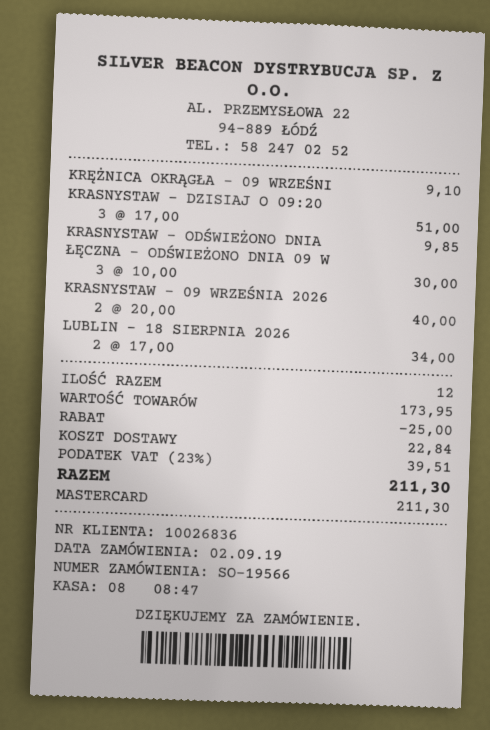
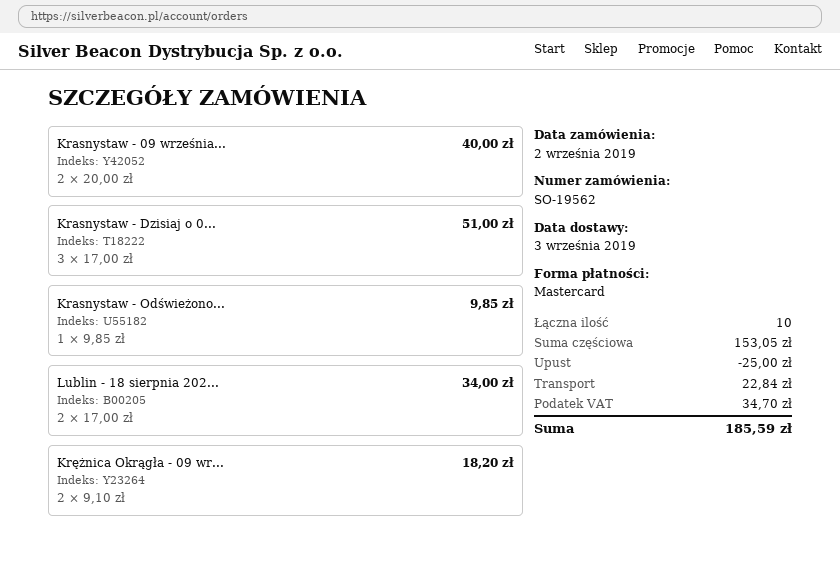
order number: SO-19566 -> SO-19562
KRĘŻNICA OKRĄGŁA - 09 WRZEŚNI: 1 x 9.10 = 9.10 -> 2 x 9.10 = 18.20
ŁĘCZNA - ODŚWIEŻONO DNIA 09 W: 3 x 10.00 = 30.00 -> none
total quantity: 12 -> 10
subtotal: 173.95 -> 153.05
tax: 39.51 -> 34.70
total: 211.30 -> 185.59

